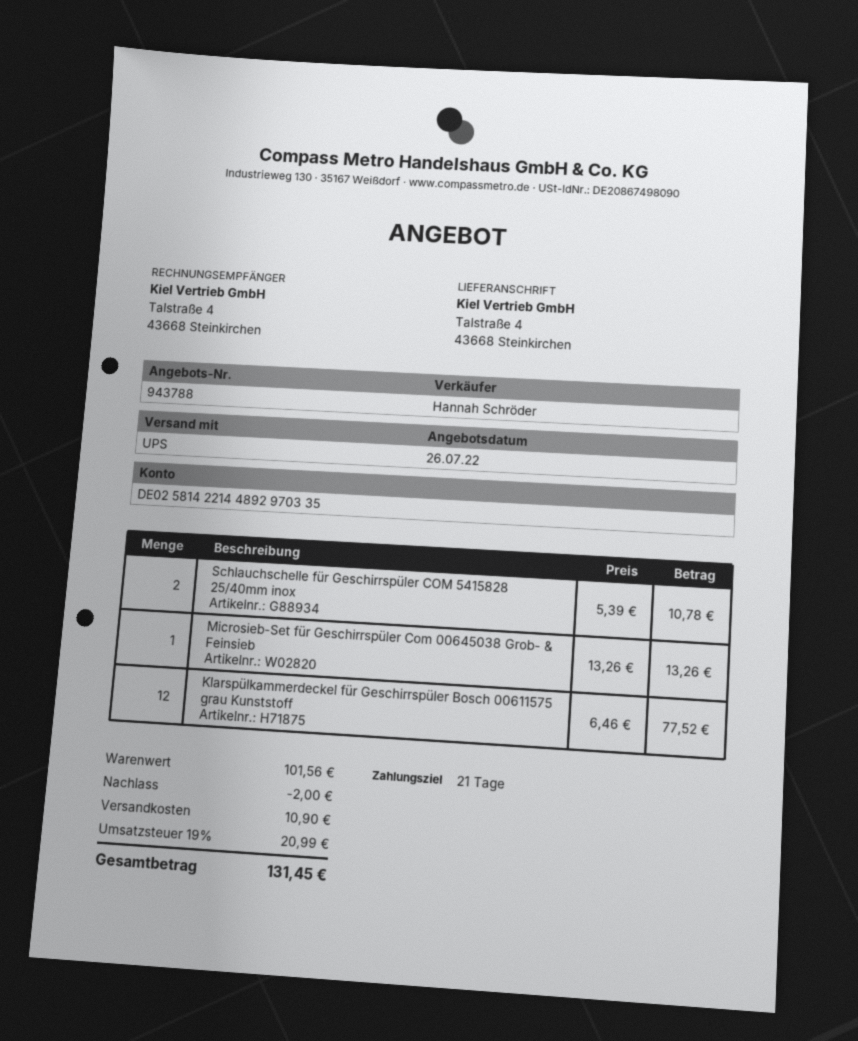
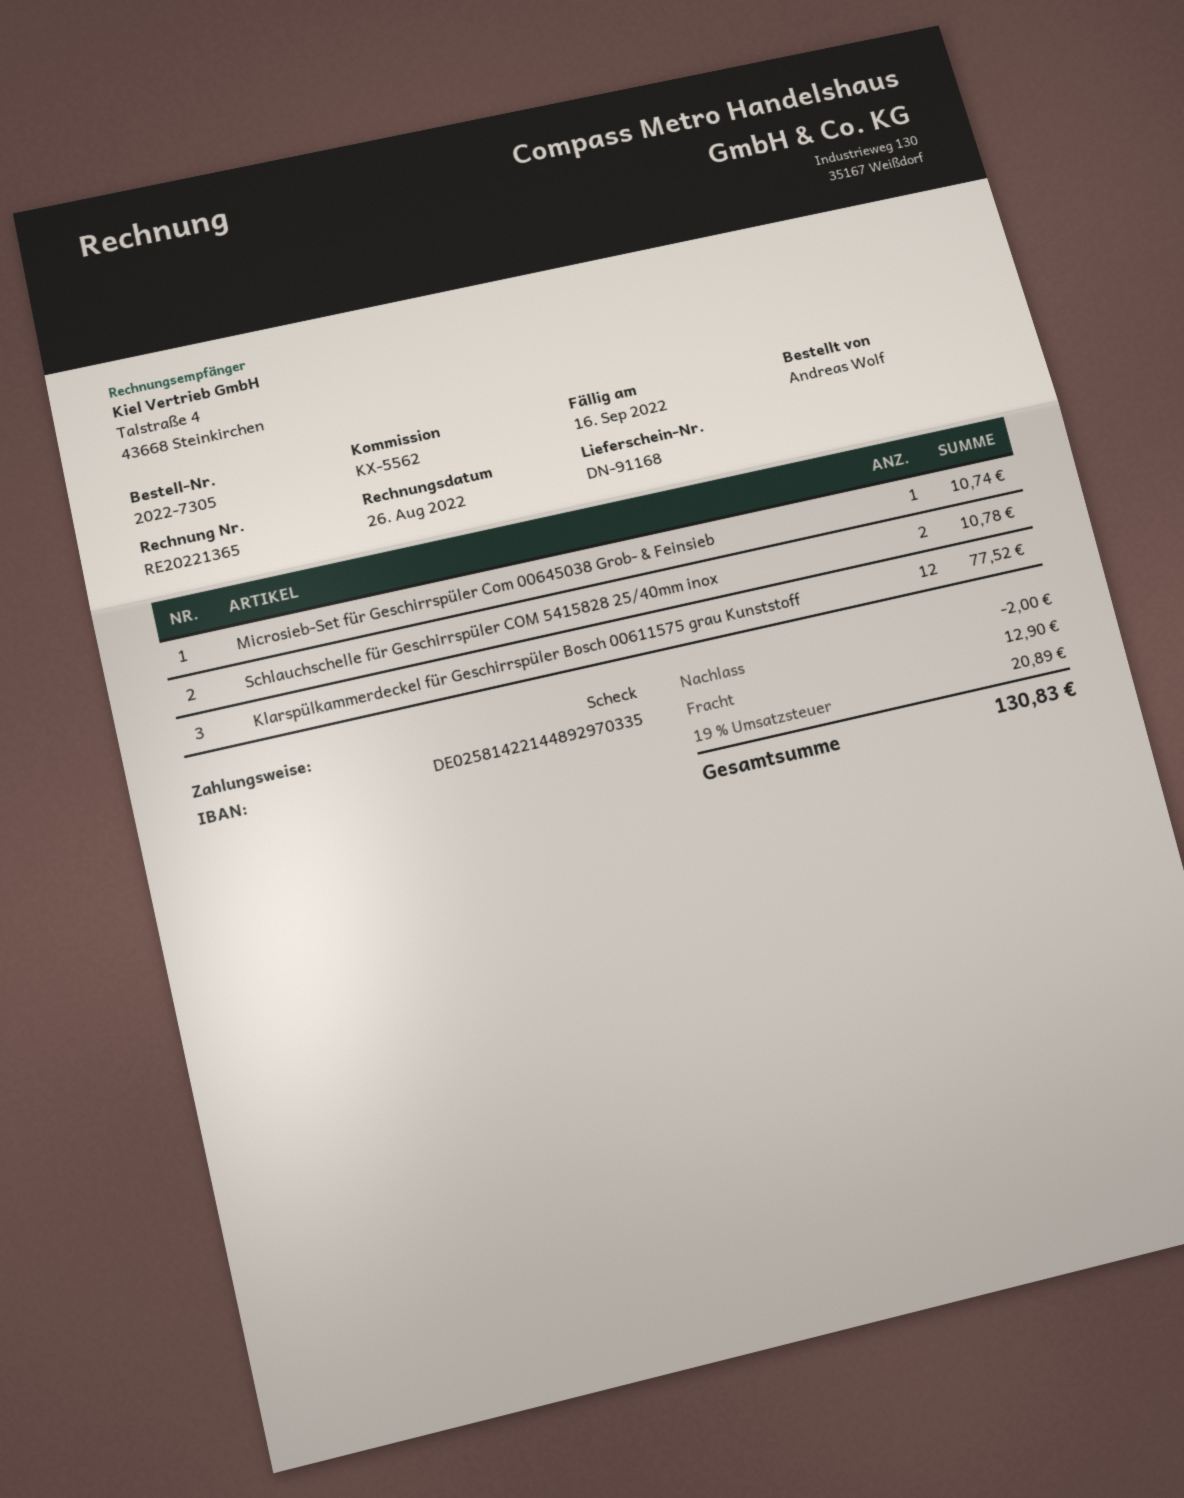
Microsieb-Set für Geschirrspüler Com 00645038 Grob- & Feinsieb: 1 for 13.26 -> 1 for 10.74
shipping: 10.90 -> 12.90
tax: 19% = 20.99 -> 19% = 20.89
total: 131.45 -> 130.83

